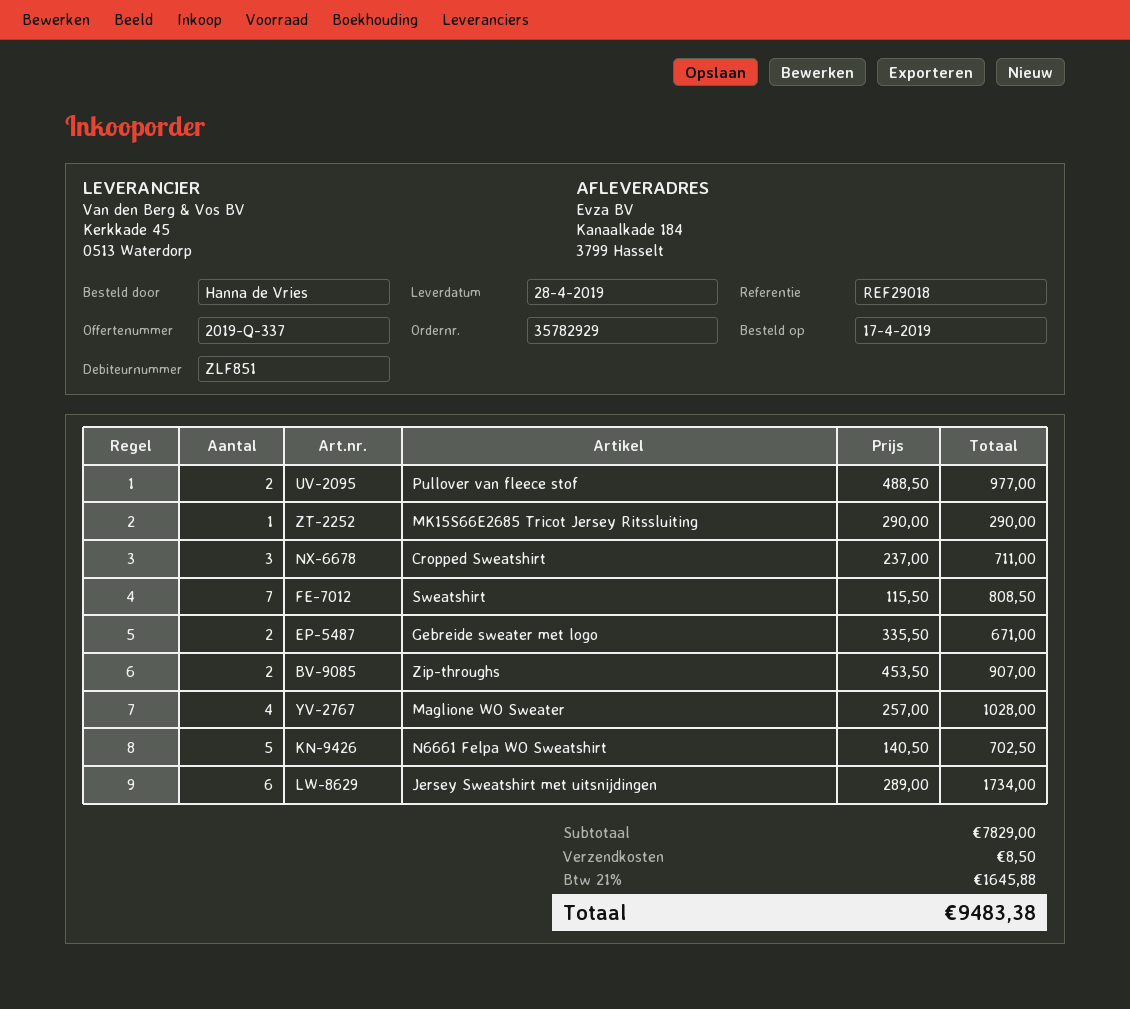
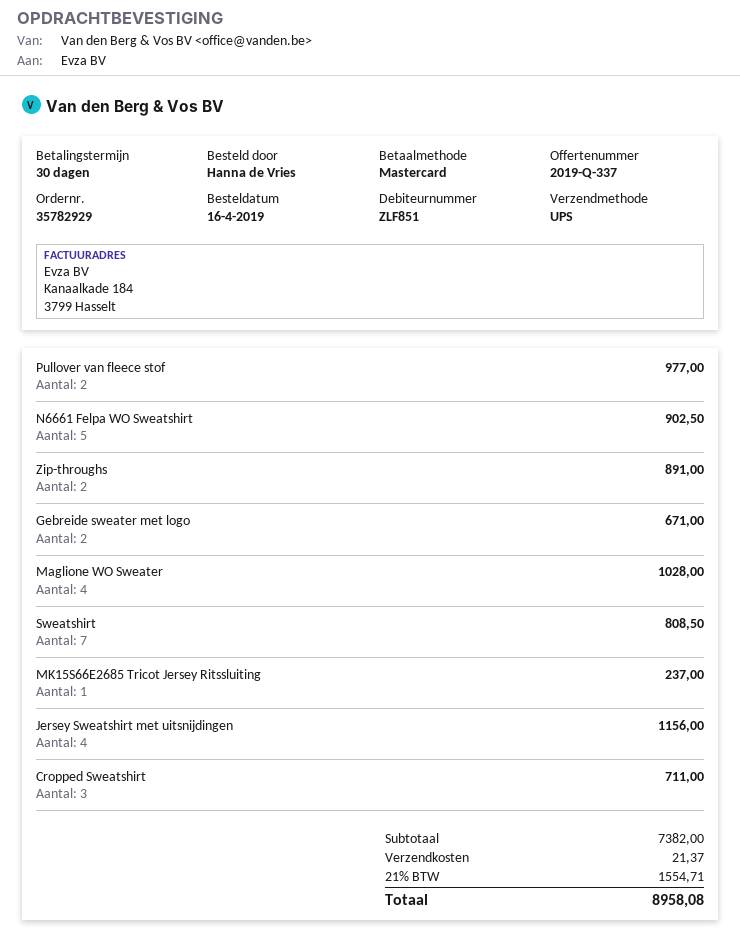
order date: 2019-04-17 -> 2019-04-16
MK15S66E2685 Tricot Jersey Ritssluiting: 1 for 290.00 -> 1 for 237.00
Zip-throughs: 2 for 907.00 -> 2 for 891.00
N6661 Felpa WO Sweatshirt: 5 for 702.50 -> 5 for 902.50
Jersey Sweatshirt met uitsnijdingen: 6 for 1734.00 -> 4 for 1156.00
subtotal: 7829.00 -> 7382.00
shipping: 8.50 -> 21.37
tax: 21% = 1645.88 -> 21% = 1554.71
total: 9483.38 -> 8958.08

